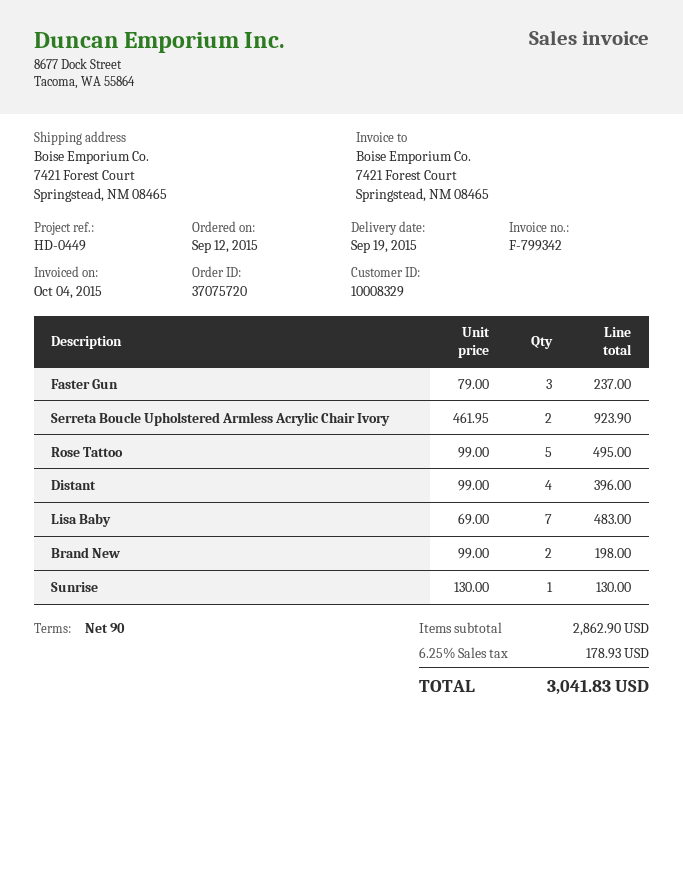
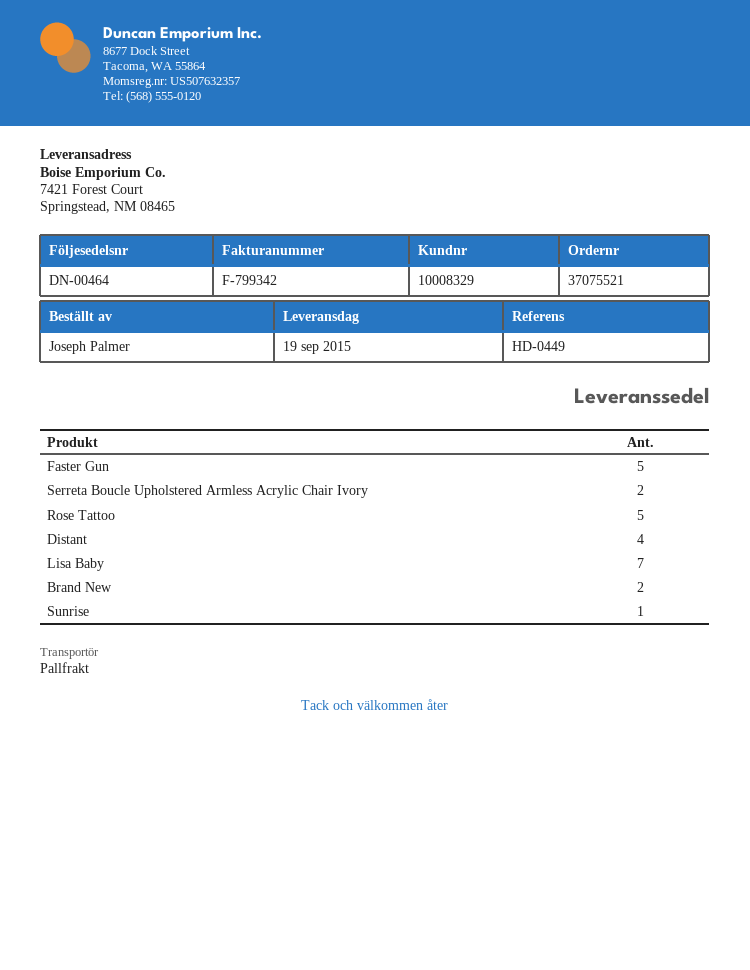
order number: 37075720 -> 37075521
Faster Gun: 3 -> 5

